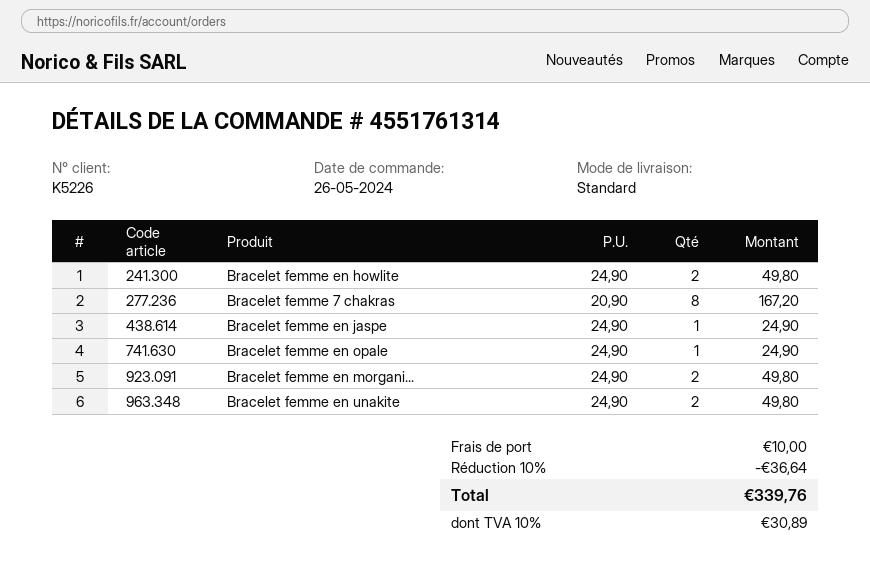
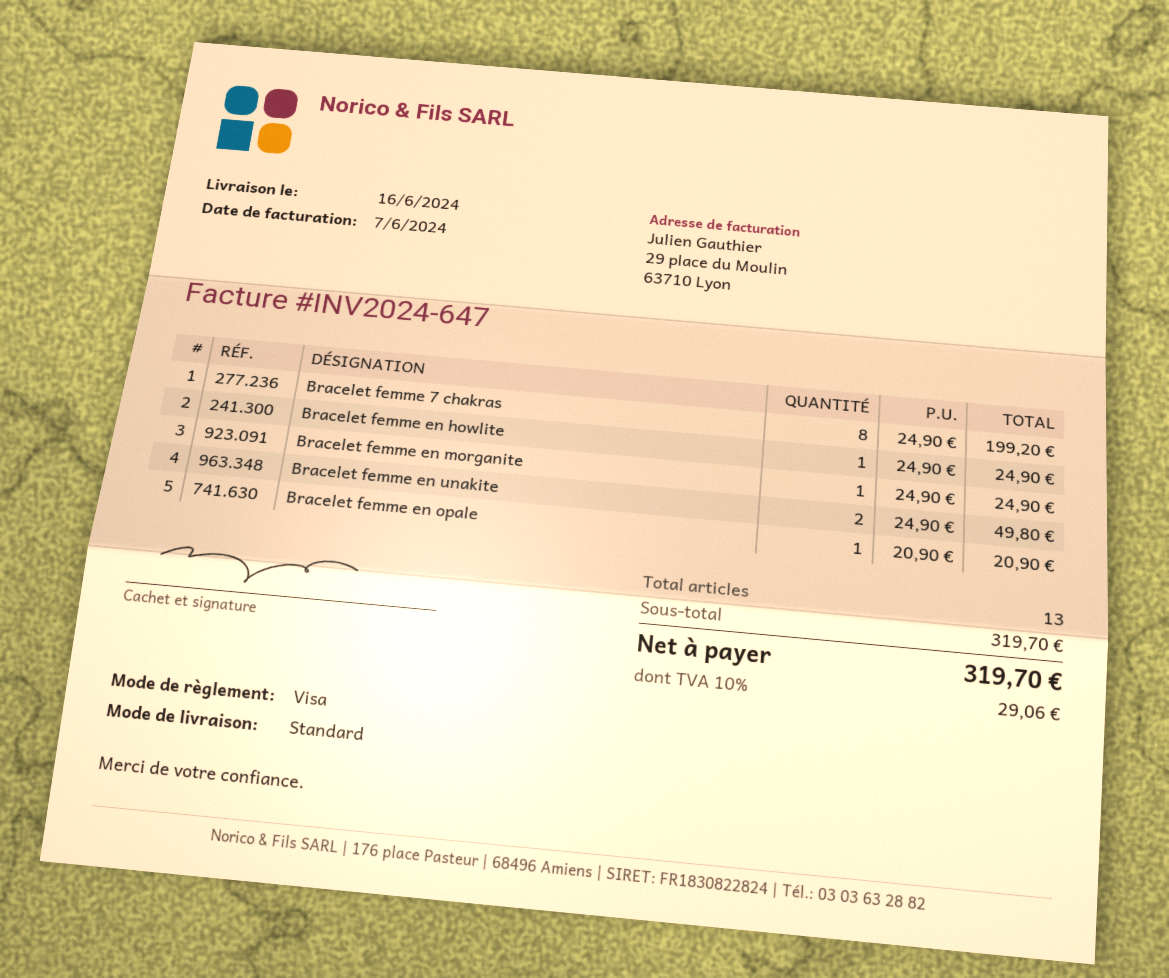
Bracelet femme en howlite: 2 x 24.90 = 49.80 -> 1 x 24.90 = 24.90
Bracelet femme 7 chakras: 8 x 20.90 = 167.20 -> 8 x 24.90 = 199.20
Bracelet femme en jaspe: 1 x 24.90 = 24.90 -> none
Bracelet femme en opale: 1 x 24.90 = 24.90 -> 1 x 20.90 = 20.90
Bracelet femme en morgani...: 2 x 24.90 = 49.80 -> 1 x 24.90 = 24.90
discount: 10% = 36.64 -> none
shipping: 10.00 -> none
tax: 10% = 30.89 -> 10% = 29.06
total: 339.76 -> 319.70

